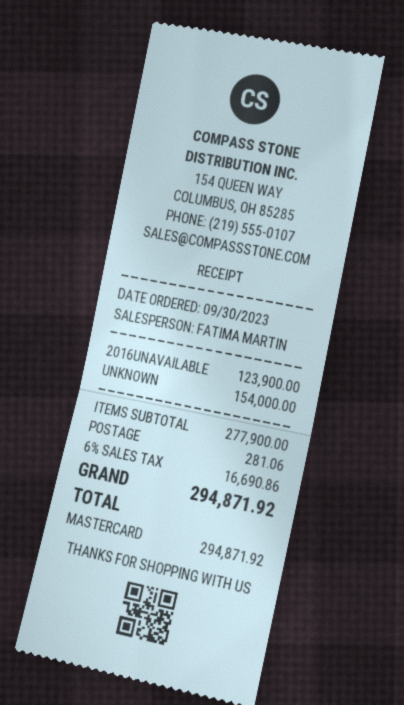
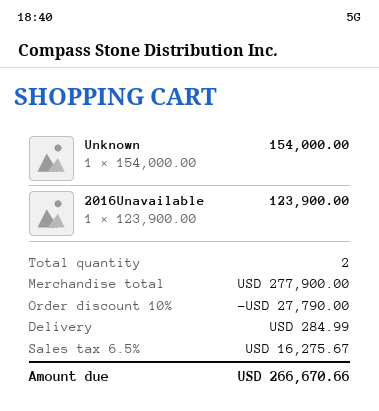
discount: none -> 10% = 27790.00
shipping: 281.06 -> 284.99
tax: 6% = 16690.86 -> 6.5% = 16275.67
total: 294871.92 -> 266670.66

